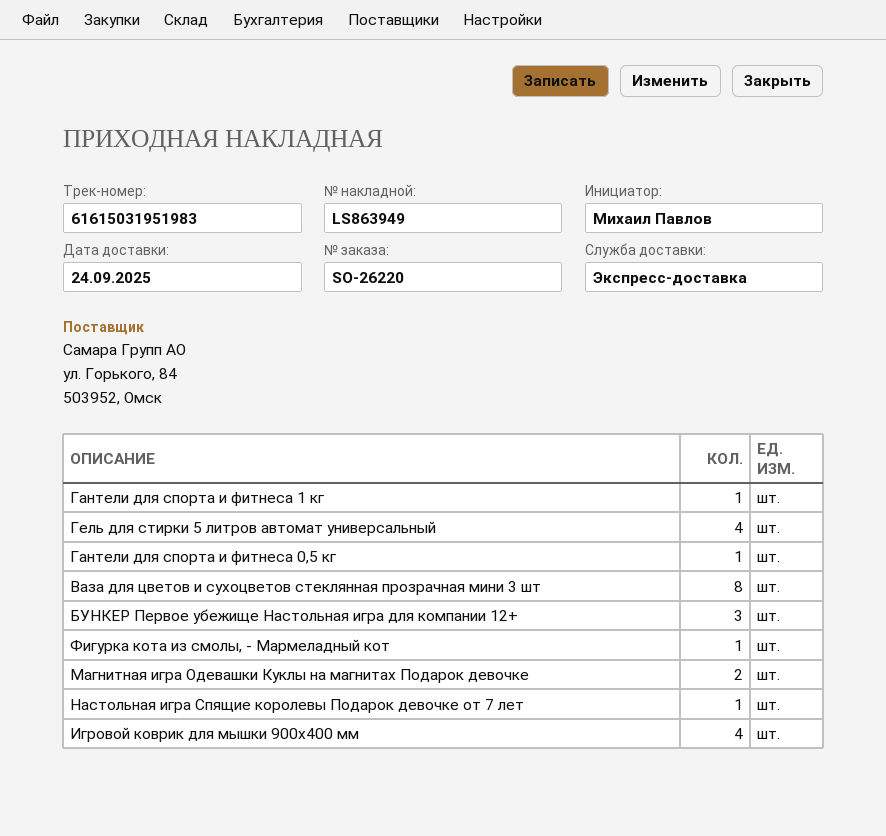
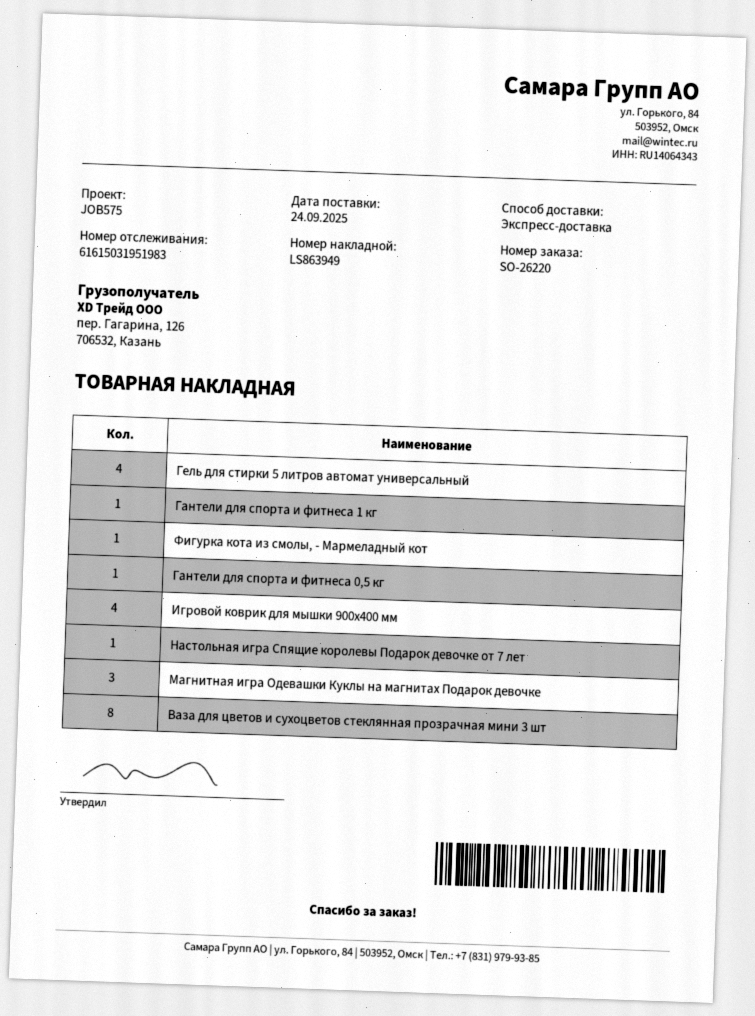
БУНКЕР Первое убежище Настольная игра для компании 12+: 3 -> none
Магнитная игра Одевашки Куклы на магнитах Подарок девочке: 2 -> 3

